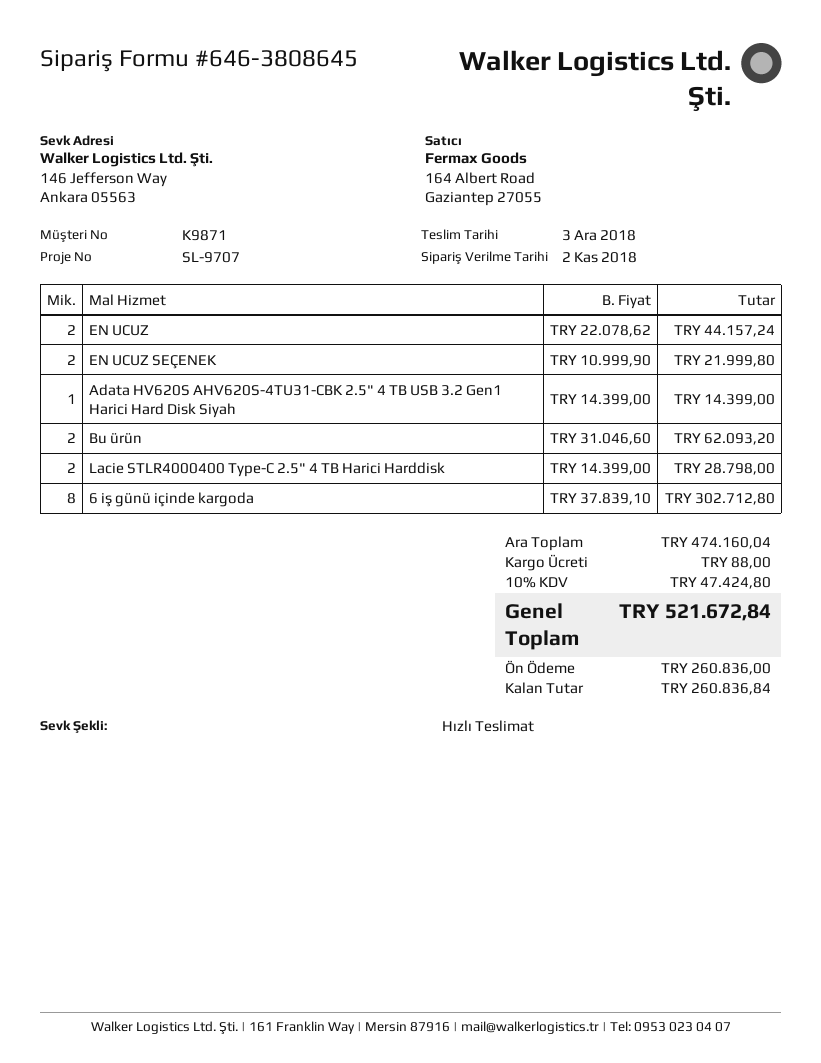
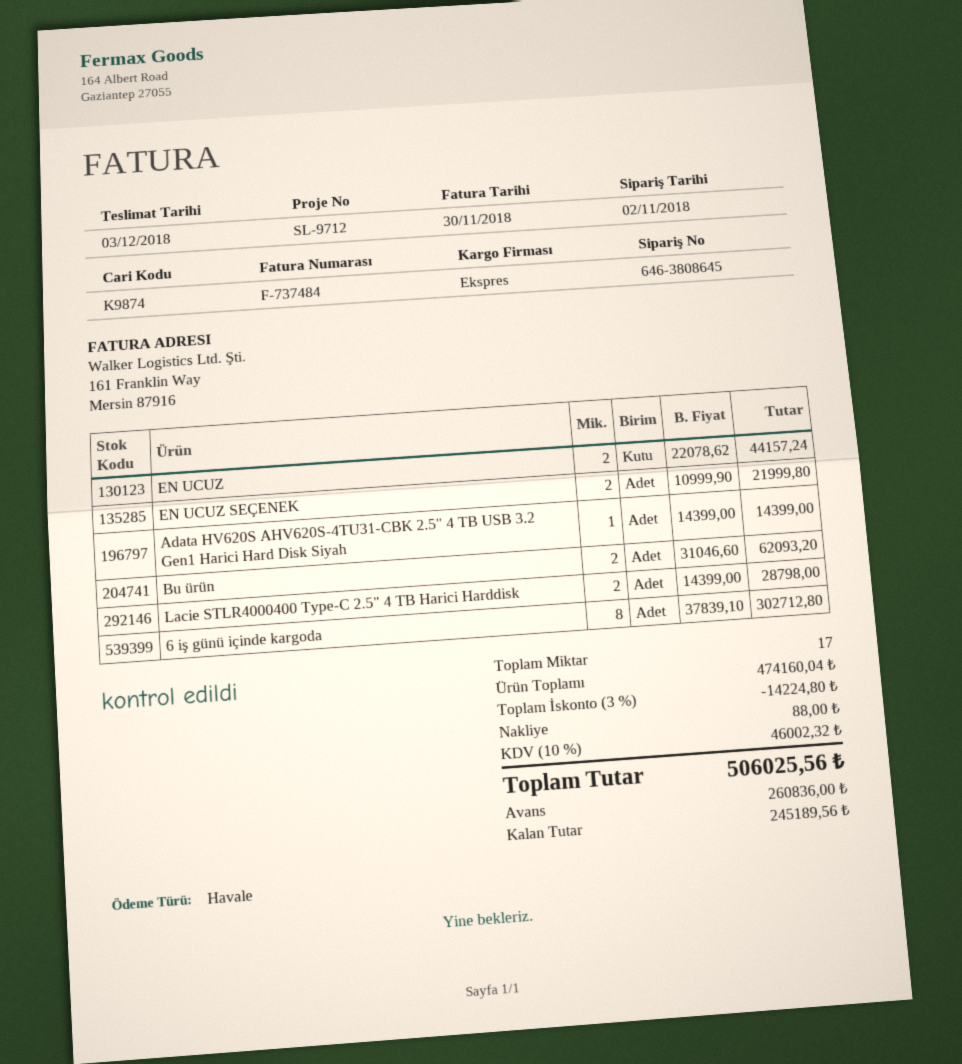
customer number: K9871 -> K9874
reference: SL-9707 -> SL-9712
discount: none -> 3% = 14224.80
tax: 10% = 47424.80 -> 10% = 46002.32
total: 521672.84 -> 506025.56
balance: 260836.84 -> 245189.56

